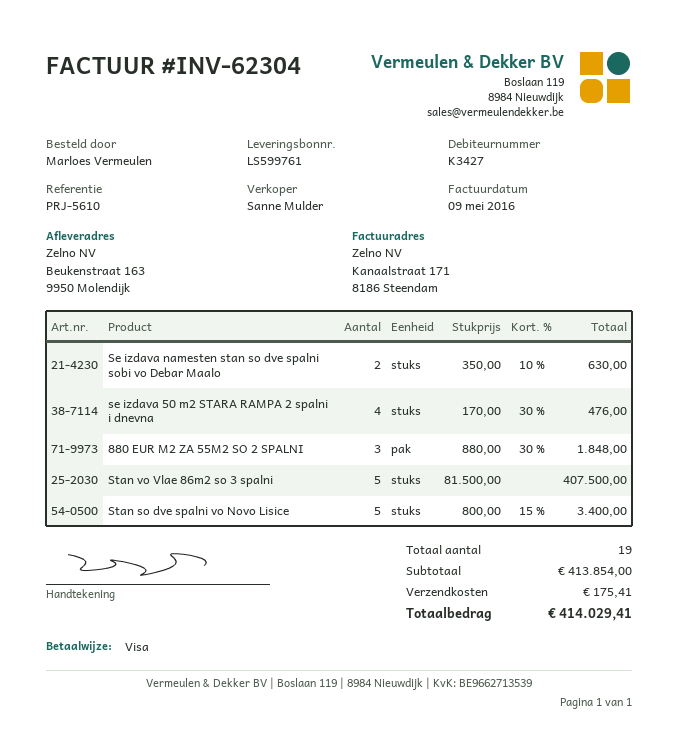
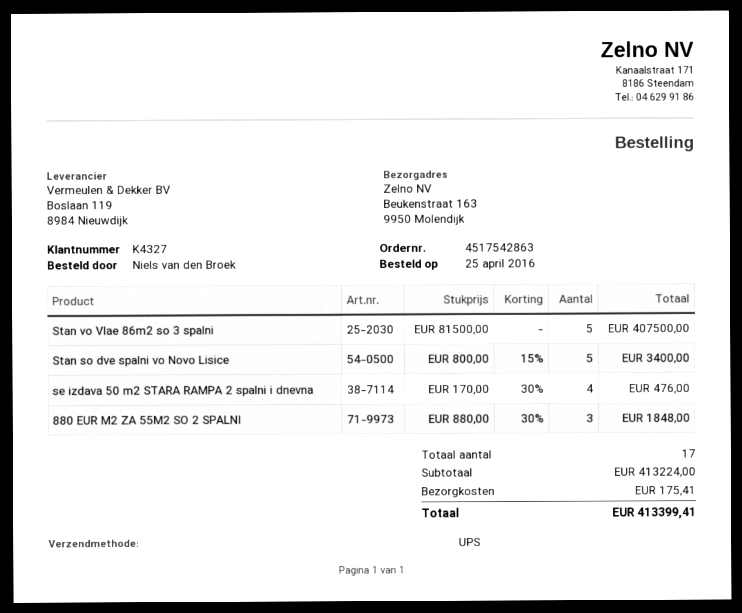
customer number: K3427 -> K4327
ordered by: Marloes Vermeulen -> Niels van den Broek
Se izdava namesten stan so dve spalni sobi vo Debar Maalo: 2 x 350.00 - 10% = 630.00 -> none
total quantity: 19 -> 17
subtotal: 413854.00 -> 413224.00
total: 414029.41 -> 413399.41

